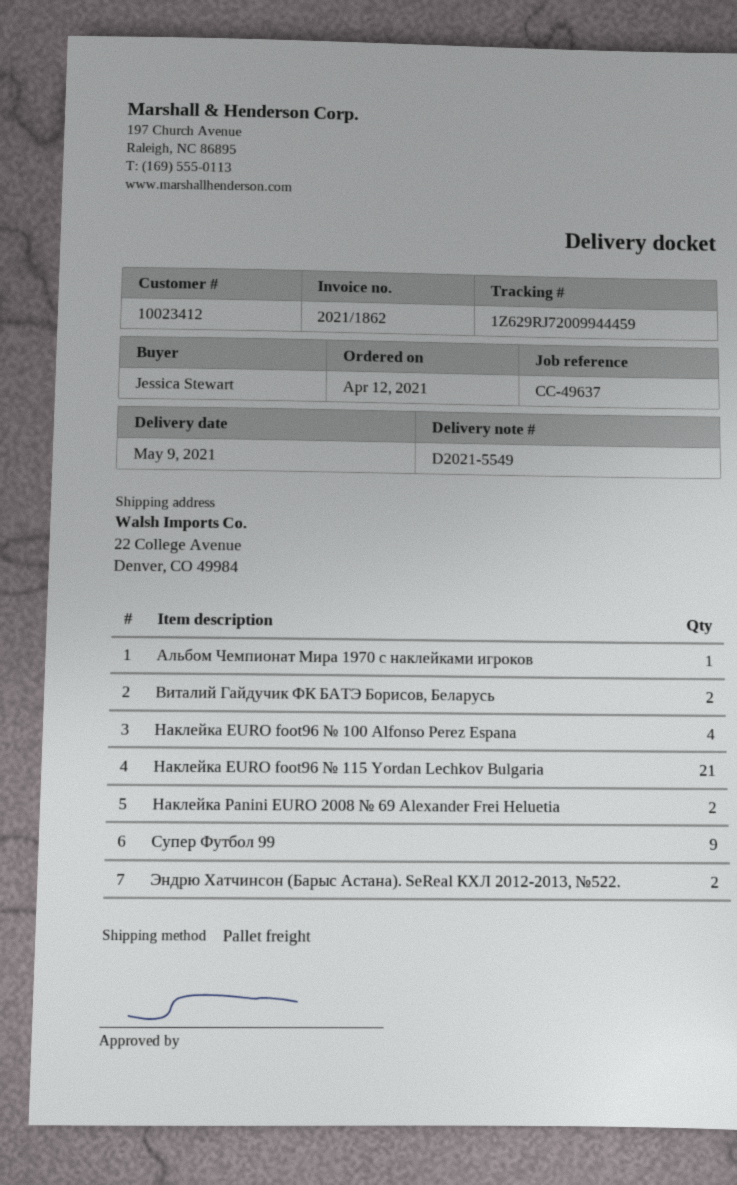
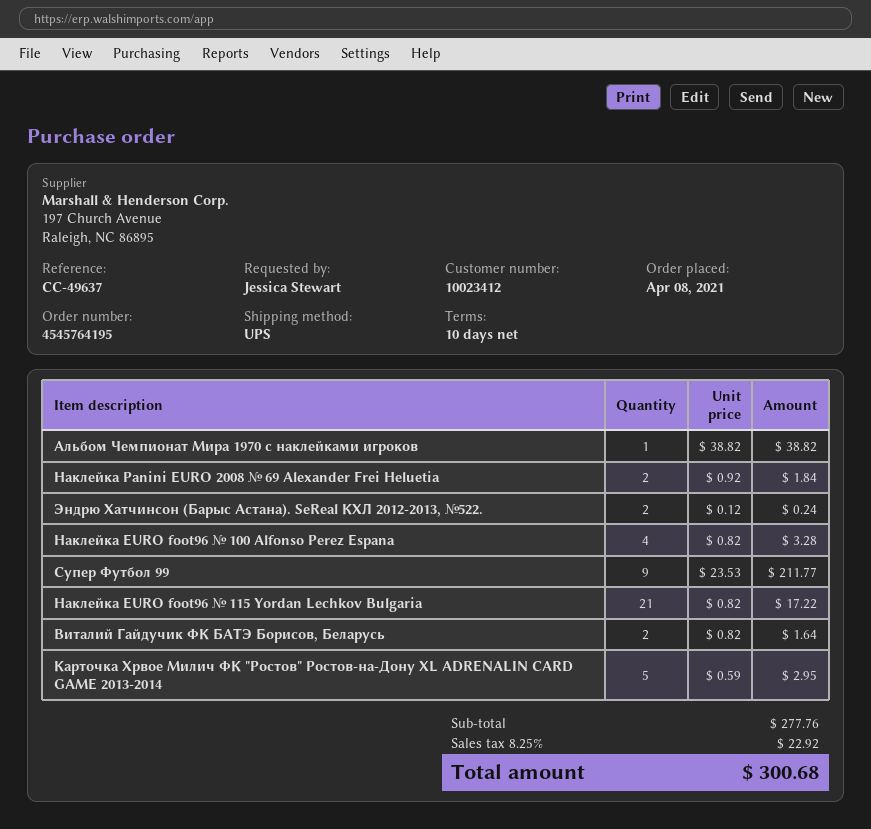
order date: 2021-04-12 -> 2021-04-08
shipping method: pallet freight -> UPS
Карточка Хрвое Милич ФК "Ростов" Ростов-на-Дону ХL ADRENALIN CARD GAME 2013-2014: none -> 5

